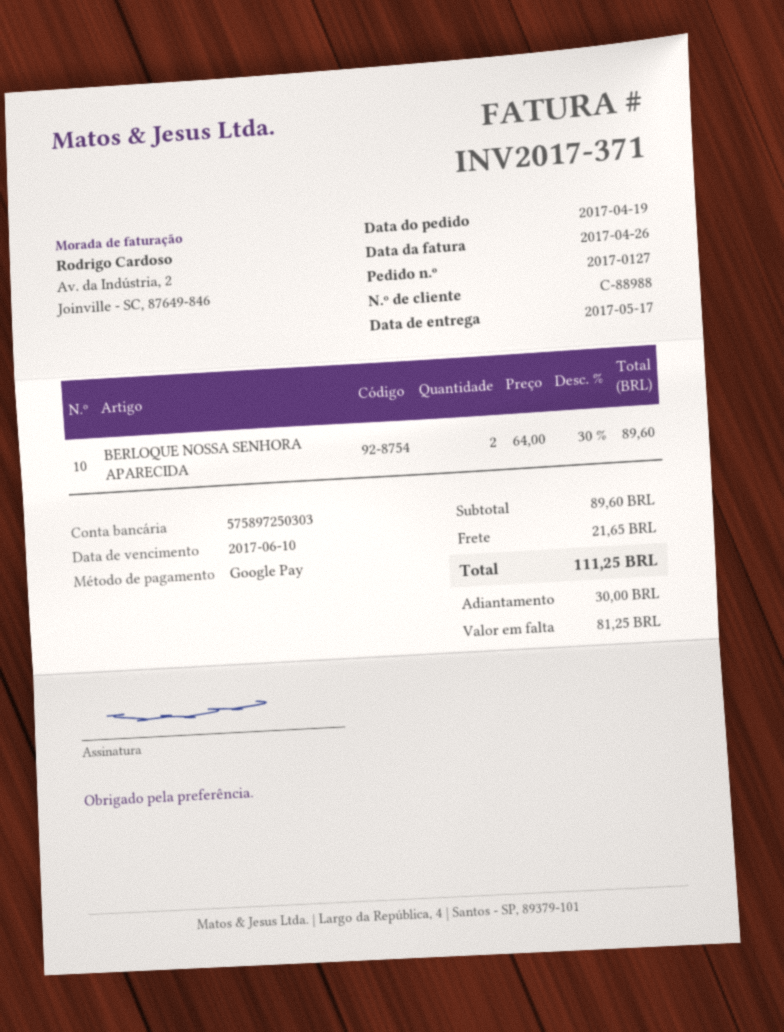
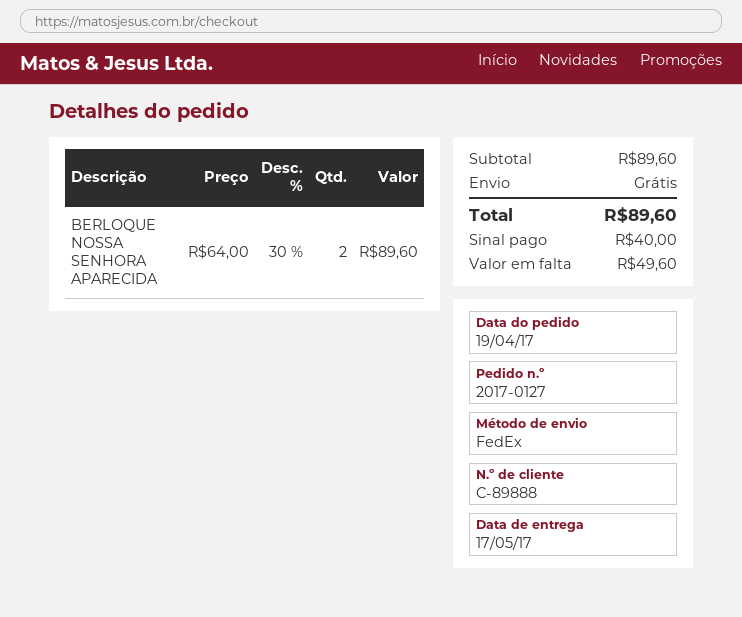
customer number: C-88988 -> C-89888
shipping: 21.65 -> 0.00
total: 111.25 -> 89.60
deposit: 30.00 -> 40.00
balance: 81.25 -> 49.60

